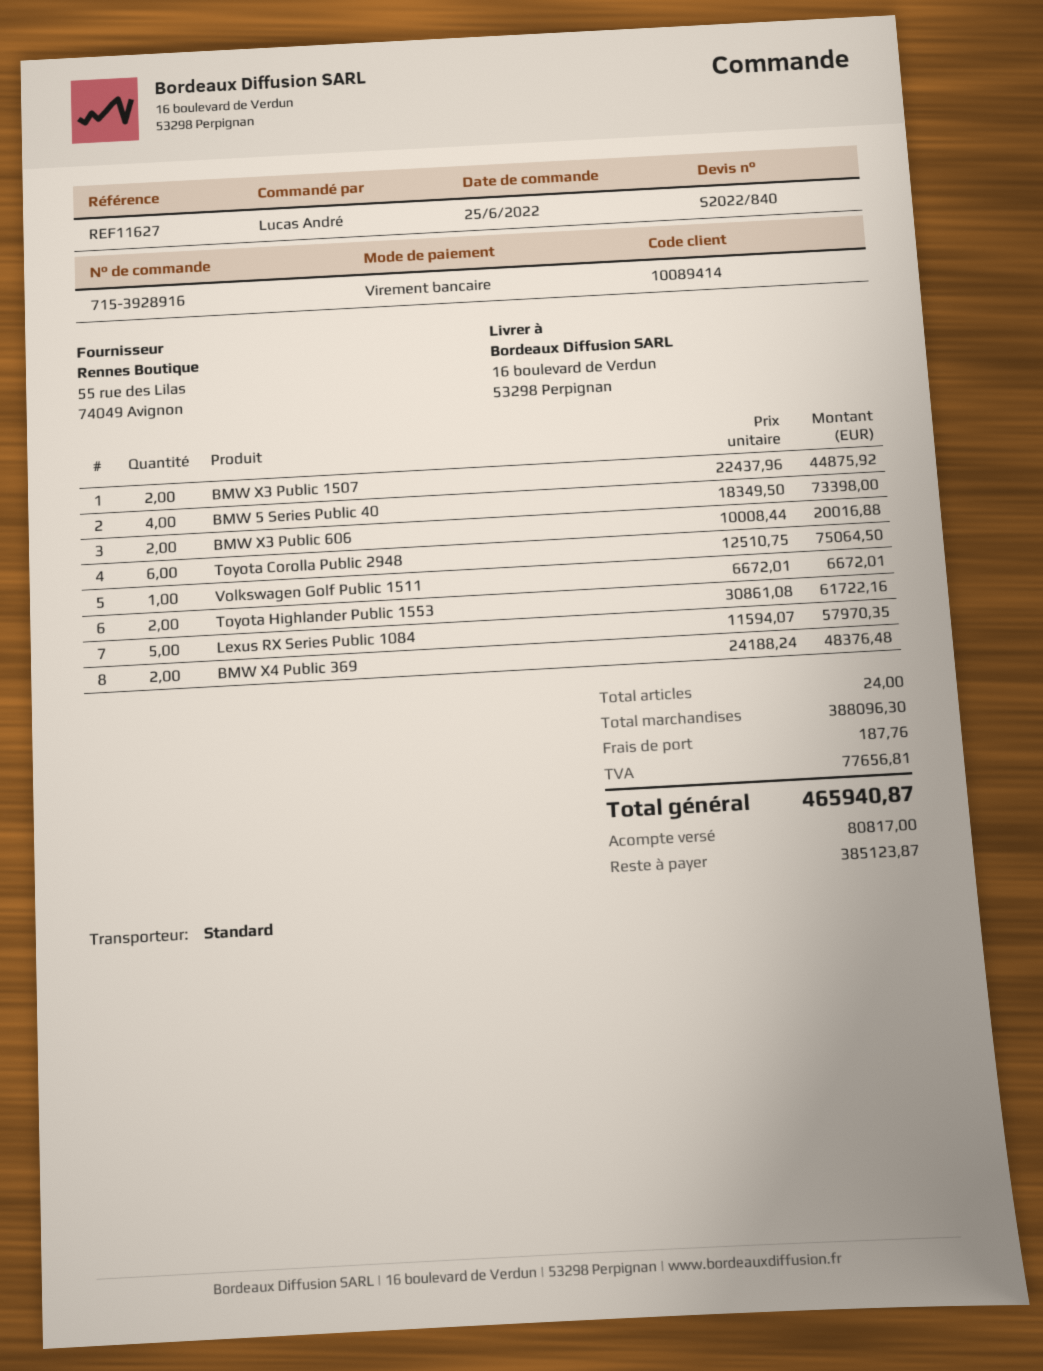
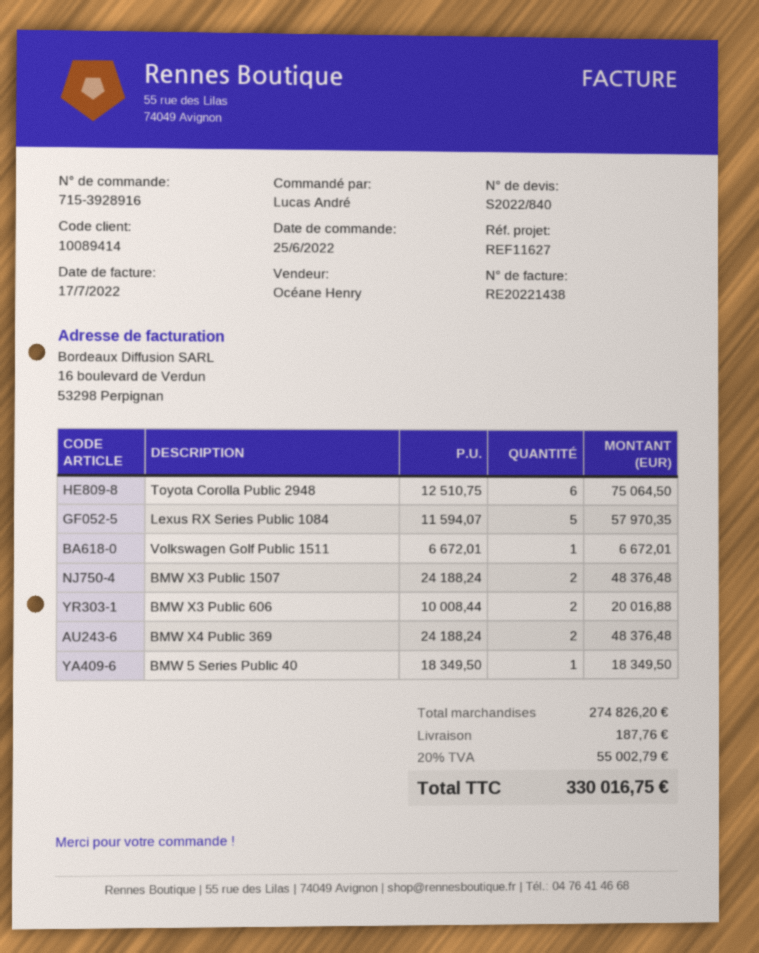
BMW X3 Public 1507: 2 x 22437.96 = 44875.92 -> 2 x 24188.24 = 48376.48
BMW 5 Series Public 40: 4 x 18349.50 = 73398.00 -> 1 x 18349.50 = 18349.50
Toyota Highlander Public 1553: 2 x 30861.08 = 61722.16 -> none
subtotal: 388096.30 -> 274826.20
tax: 77656.81 -> 55002.79
total: 465940.87 -> 330016.75

